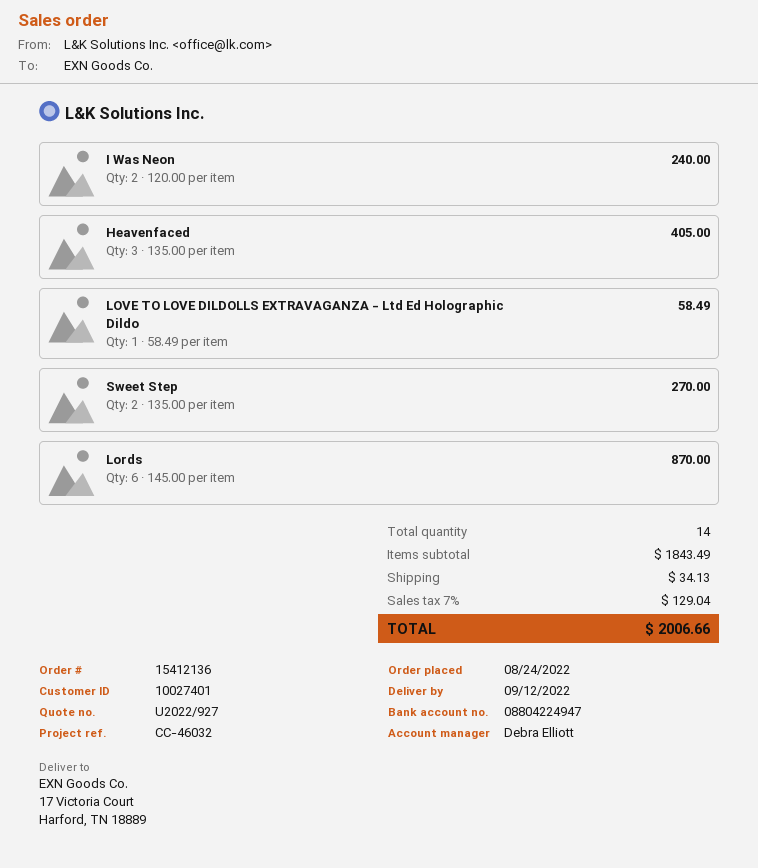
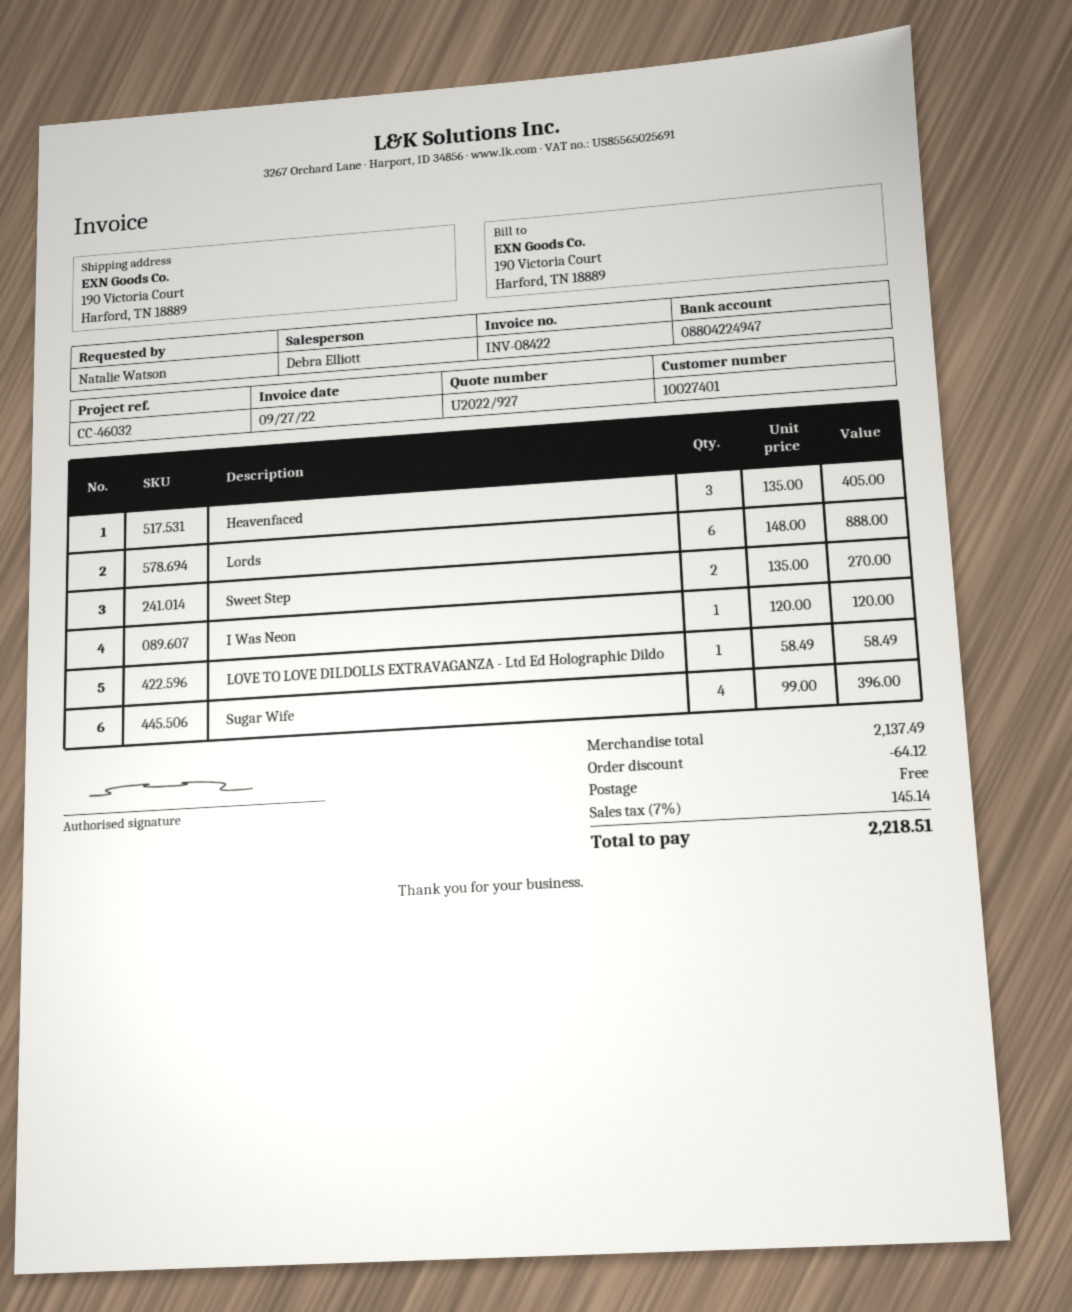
ship to: 17 Victoria Court, Harford, TN 18889 -> 190 Victoria Court, Harford, TN 18889
I Was Neon: 2 x 120.00 = 240.00 -> 1 x 120.00 = 120.00
Lords: 6 x 145.00 = 870.00 -> 6 x 148.00 = 888.00
Sugar Wife: none -> 4 x 99.00 = 396.00
subtotal: 1843.49 -> 2137.49
discount: none -> 64.12
shipping: 34.13 -> 0.00
tax: 7% = 129.04 -> 7% = 145.14
total: 2006.66 -> 2218.51

